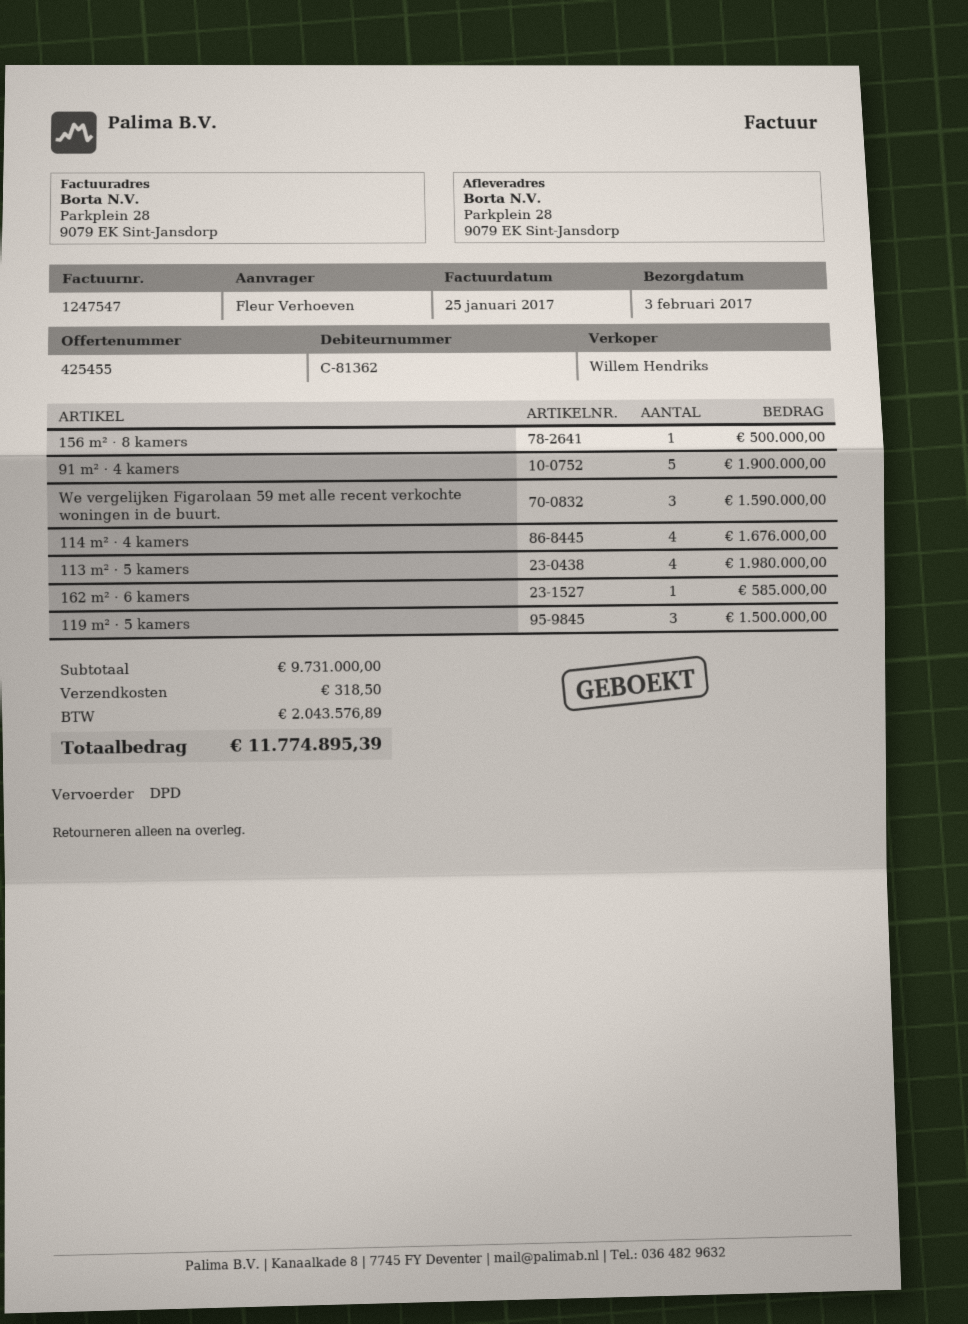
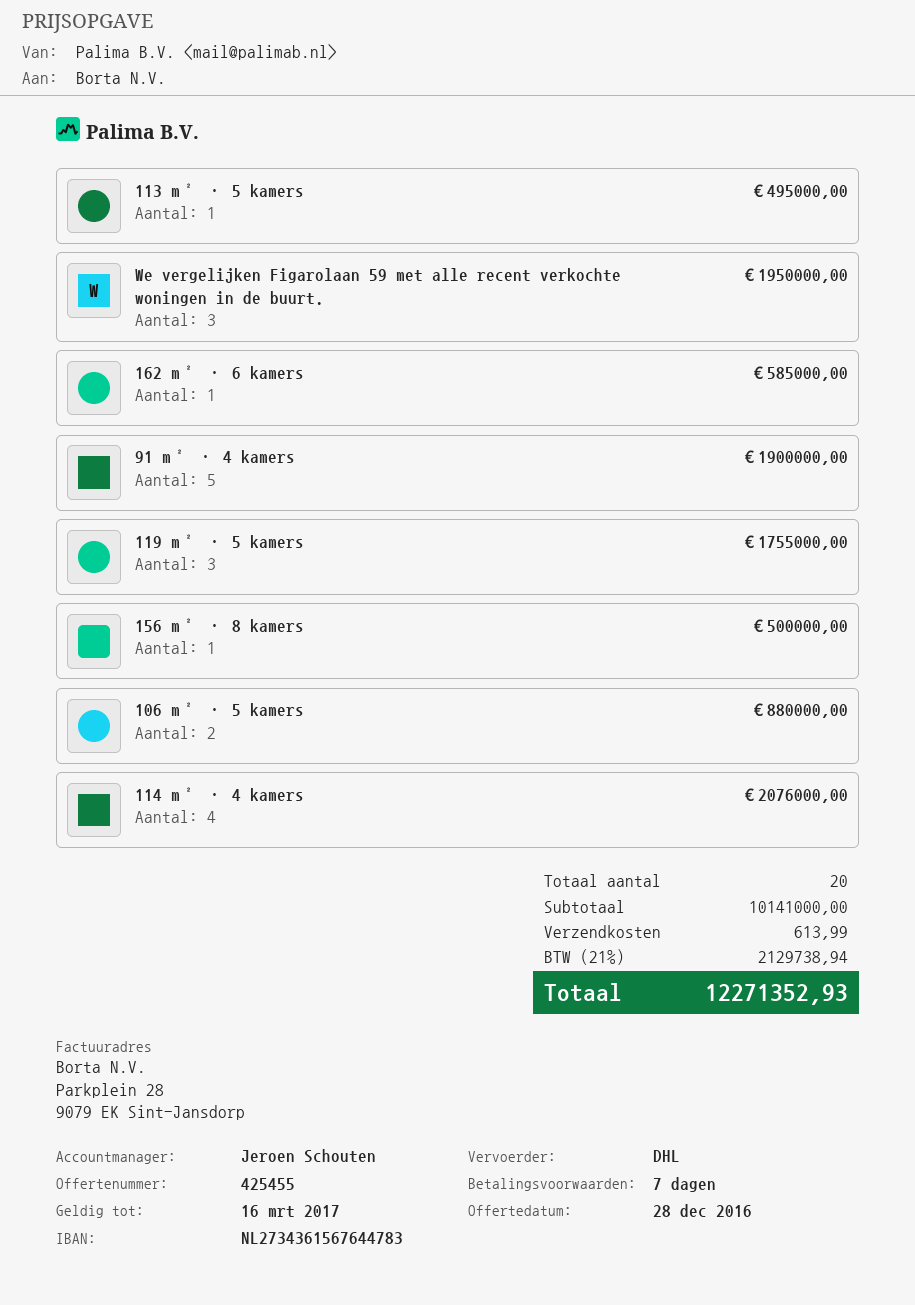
sales rep: Willem Hendriks -> Jeroen Schouten
shipping method: DPD -> DHL
We vergelijken Figarolaan 59 met alle recent verkochte woningen in de buurt.: 3 for 1590000.00 -> 3 for 1950000.00
114 m² · 4 kamers: 4 for 1676000.00 -> 4 for 2076000.00
113 m² · 5 kamers: 4 for 1980000.00 -> 1 for 495000.00
119 m² · 5 kamers: 3 for 1500000.00 -> 3 for 1755000.00
106 m² · 5 kamers: none -> 2 for 880000.00
subtotal: 9731000.00 -> 10141000.00
shipping: 318.50 -> 613.99
tax: 2043576.89 -> 2129738.94
total: 11774895.39 -> 12271352.93

